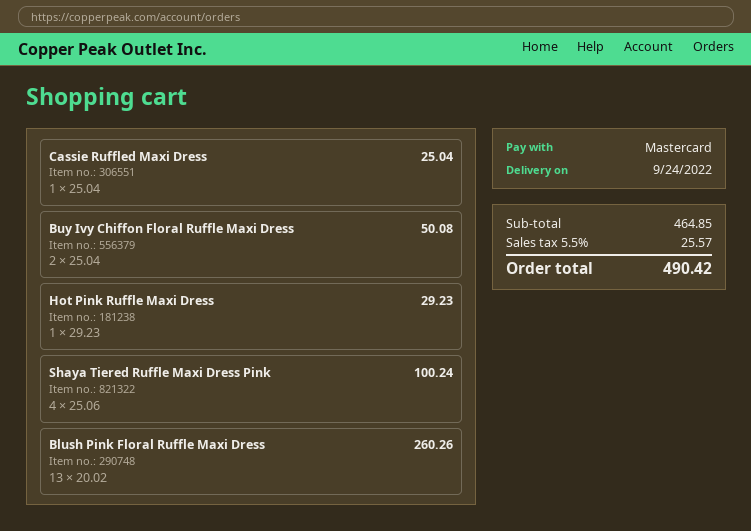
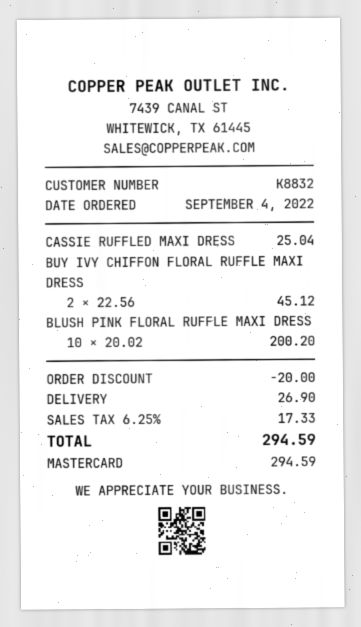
Buy Ivy Chiffon Floral Ruffle Maxi Dress: 2 x 25.04 = 50.08 -> 2 x 22.56 = 45.12
Hot Pink Ruffle Maxi Dress: 1 x 29.23 = 29.23 -> none
Shaya Tiered Ruffle Maxi Dress Pink: 4 x 25.06 = 100.24 -> none
Blush Pink Floral Ruffle Maxi Dress: 13 x 20.02 = 260.26 -> 10 x 20.02 = 200.20
discount: none -> 20.00
shipping: none -> 26.90
tax: 5.5% = 25.57 -> 6.25% = 17.33
total: 490.42 -> 294.59

